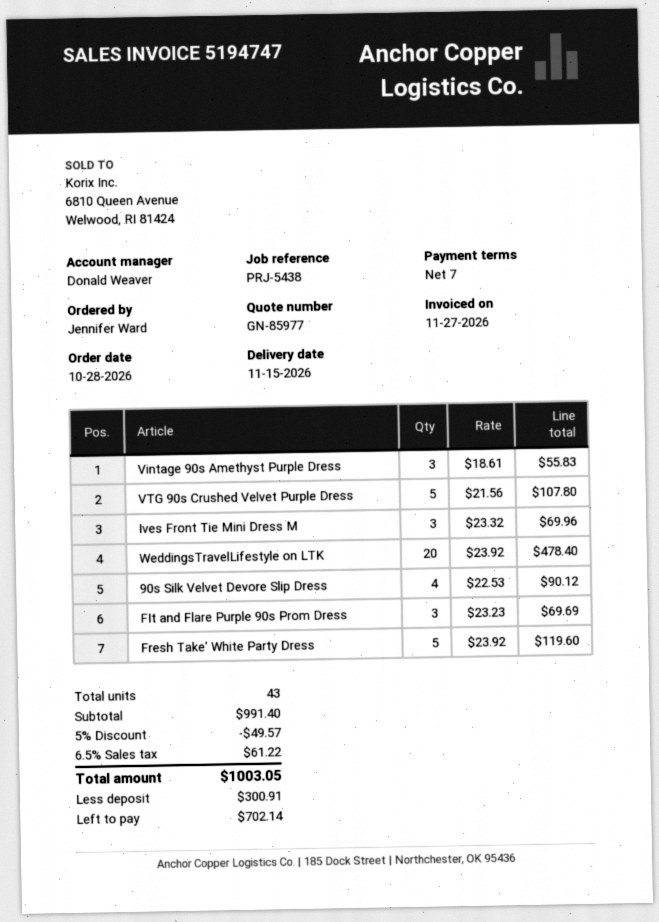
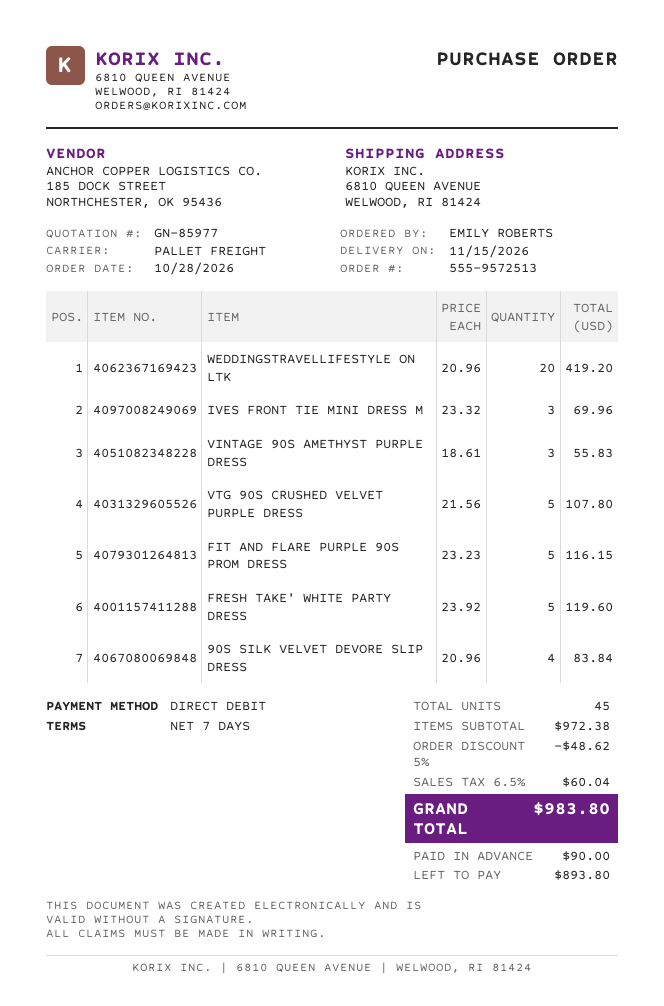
ordered by: Jennifer Ward -> EMILY ROBERTS
WeddingsTravelLifestyle on LTK: 20 x 23.92 = 478.40 -> 20 x 20.96 = 419.20
90s Silk Velvet Devore Slip Dress: 4 x 22.53 = 90.12 -> 4 x 20.96 = 83.84
FIt and Flare Purple 90s Prom Dress: 3 x 23.23 = 69.69 -> 5 x 23.23 = 116.15
total quantity: 43 -> 45
subtotal: 991.40 -> 972.38
discount: 5% = 49.57 -> 5% = 48.62
tax: 6.5% = 61.22 -> 6.5% = 60.04
total: 1003.05 -> 983.80
deposit: 300.91 -> 90.00
balance: 702.14 -> 893.80

